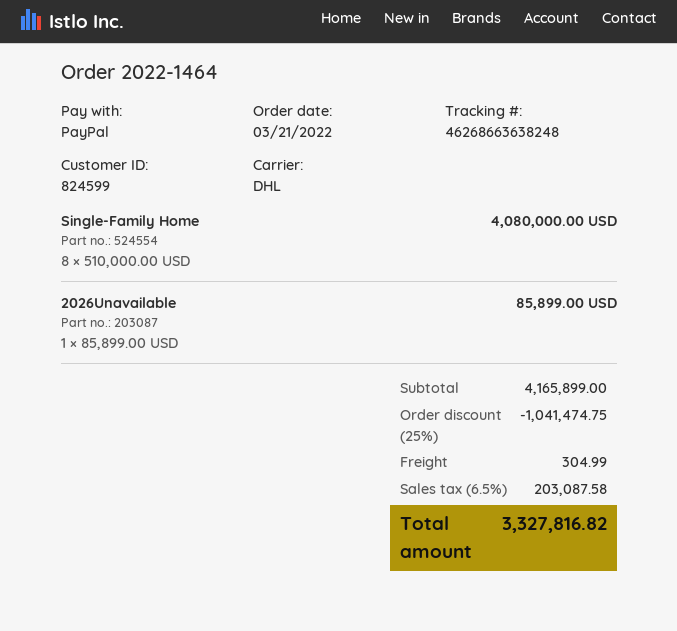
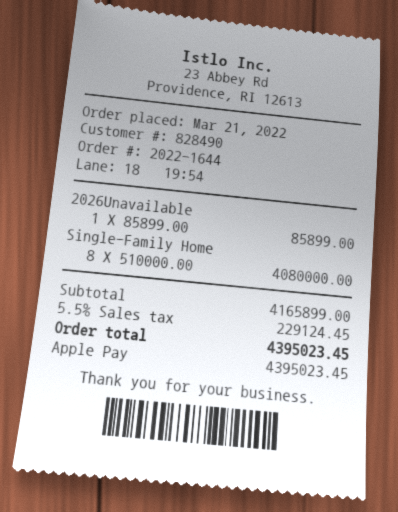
order number: 2022-1464 -> 2022-1644
customer number: 824599 -> 828490
payment method: PayPal -> Apple Pay
discount: 25% = 1041474.75 -> none
shipping: 304.99 -> none
tax: 6.5% = 203087.58 -> 5.5% = 229124.45
total: 3327816.82 -> 4395023.45

